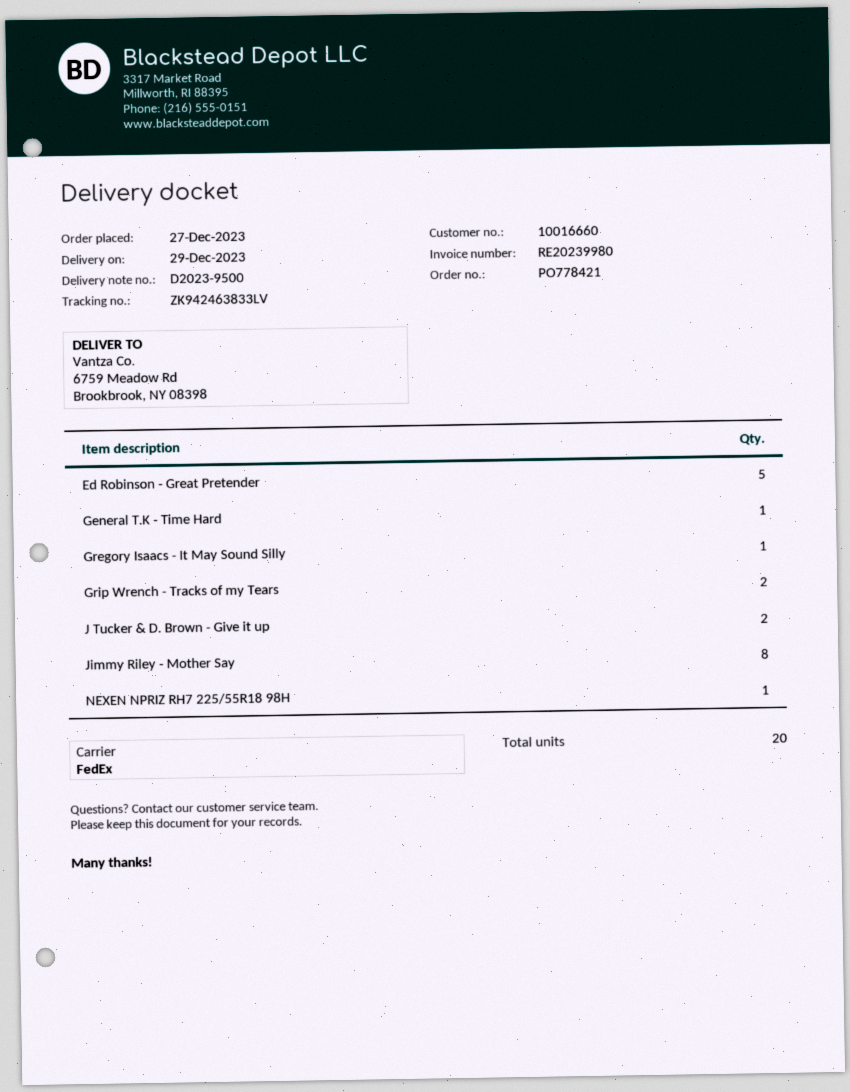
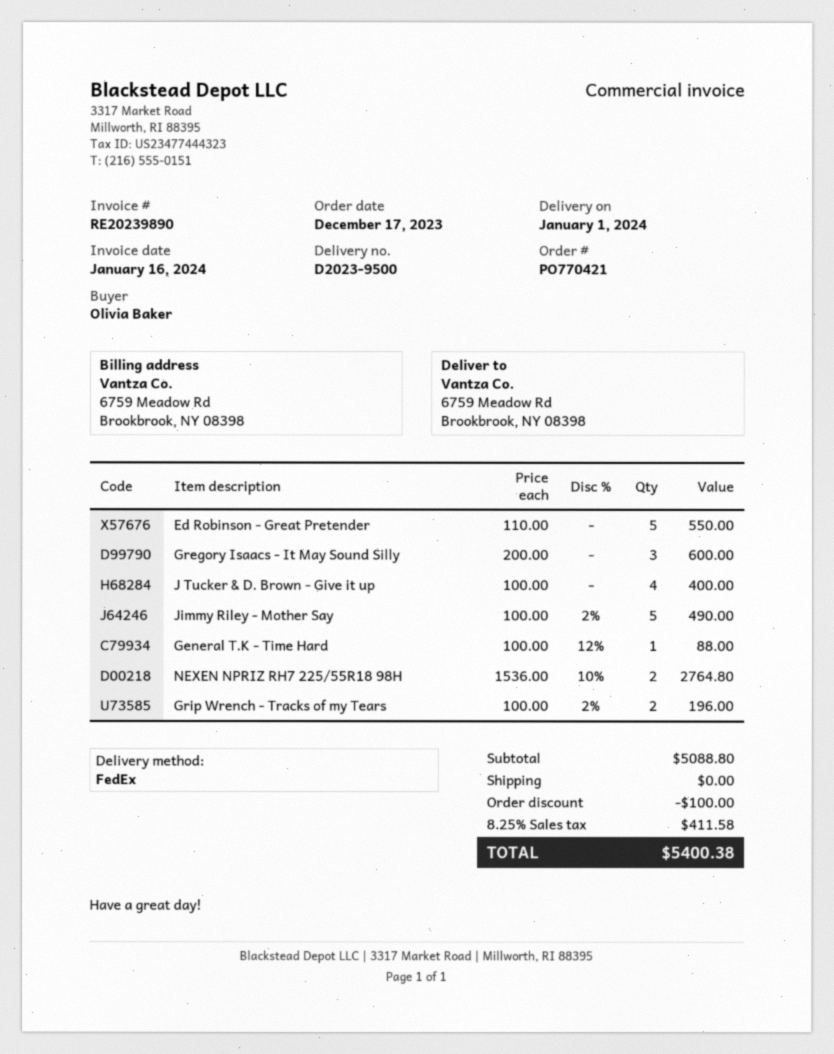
order number: PO778421 -> PO770421
order date: 2023-12-27 -> 2023-12-17
delivery date: 2023-12-29 -> 2024-01-01
invoice number: RE20239980 -> RE20239890
Gregory Isaacs - It May Sound Silly: 1 -> 3
J Tucker & D. Brown - Give it up: 2 -> 4
Jimmy Riley - Mother Say: 8 -> 5
NEXEN NPRIZ RH7 225/55R18 98H: 1 -> 2

